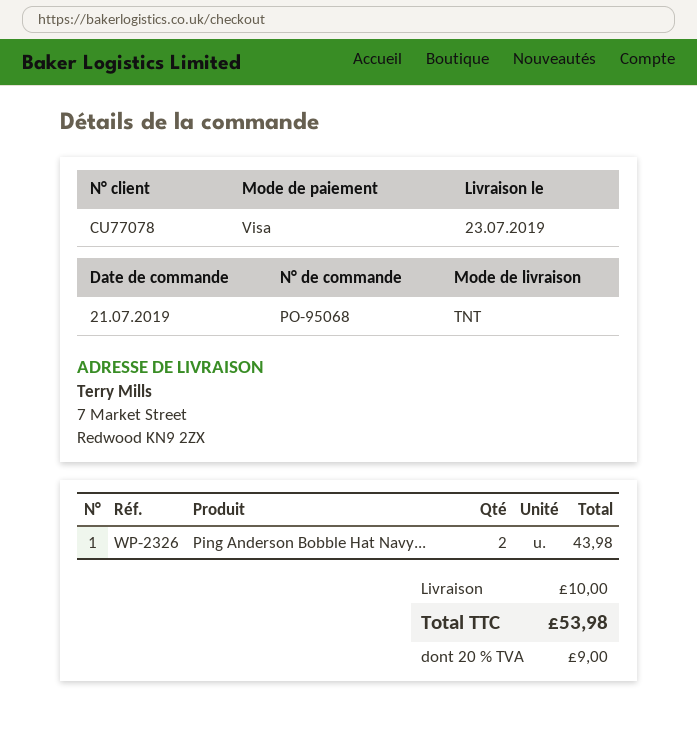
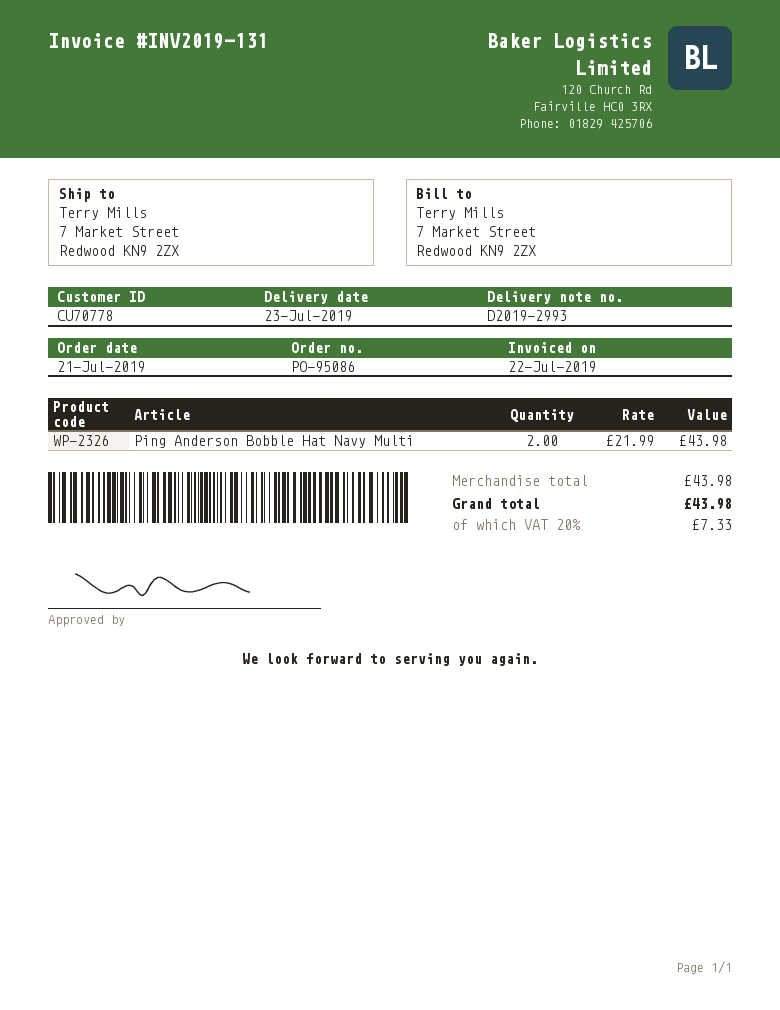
order number: PO-95068 -> PO-95086
customer number: CU77078 -> CU70778
shipping: 10.00 -> none
tax: 20% = 9.00 -> 20% = 7.33
total: 53.98 -> 43.98

